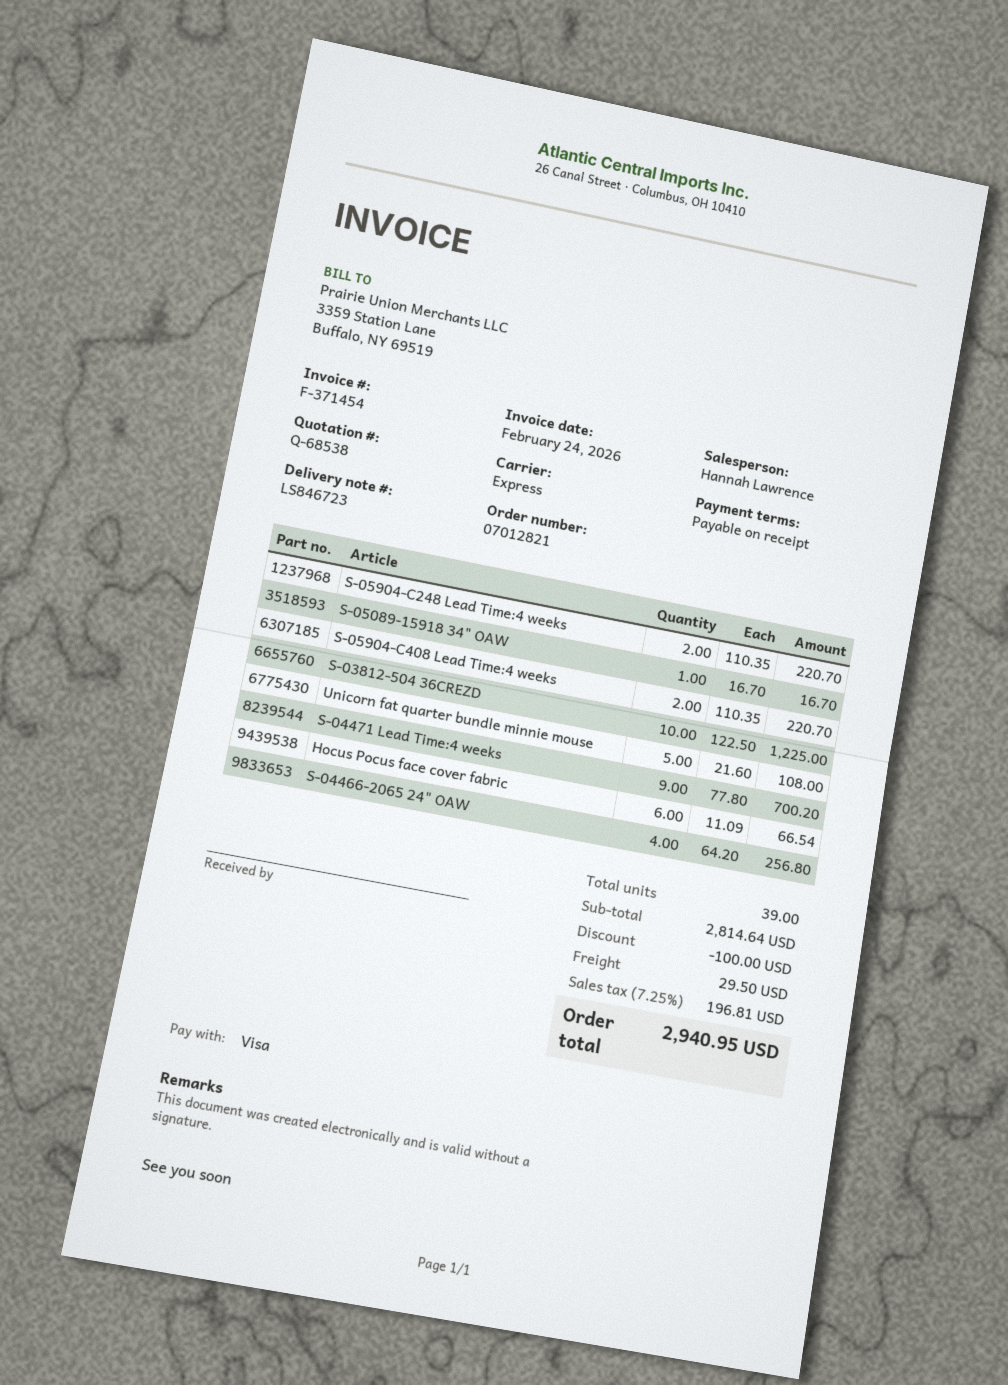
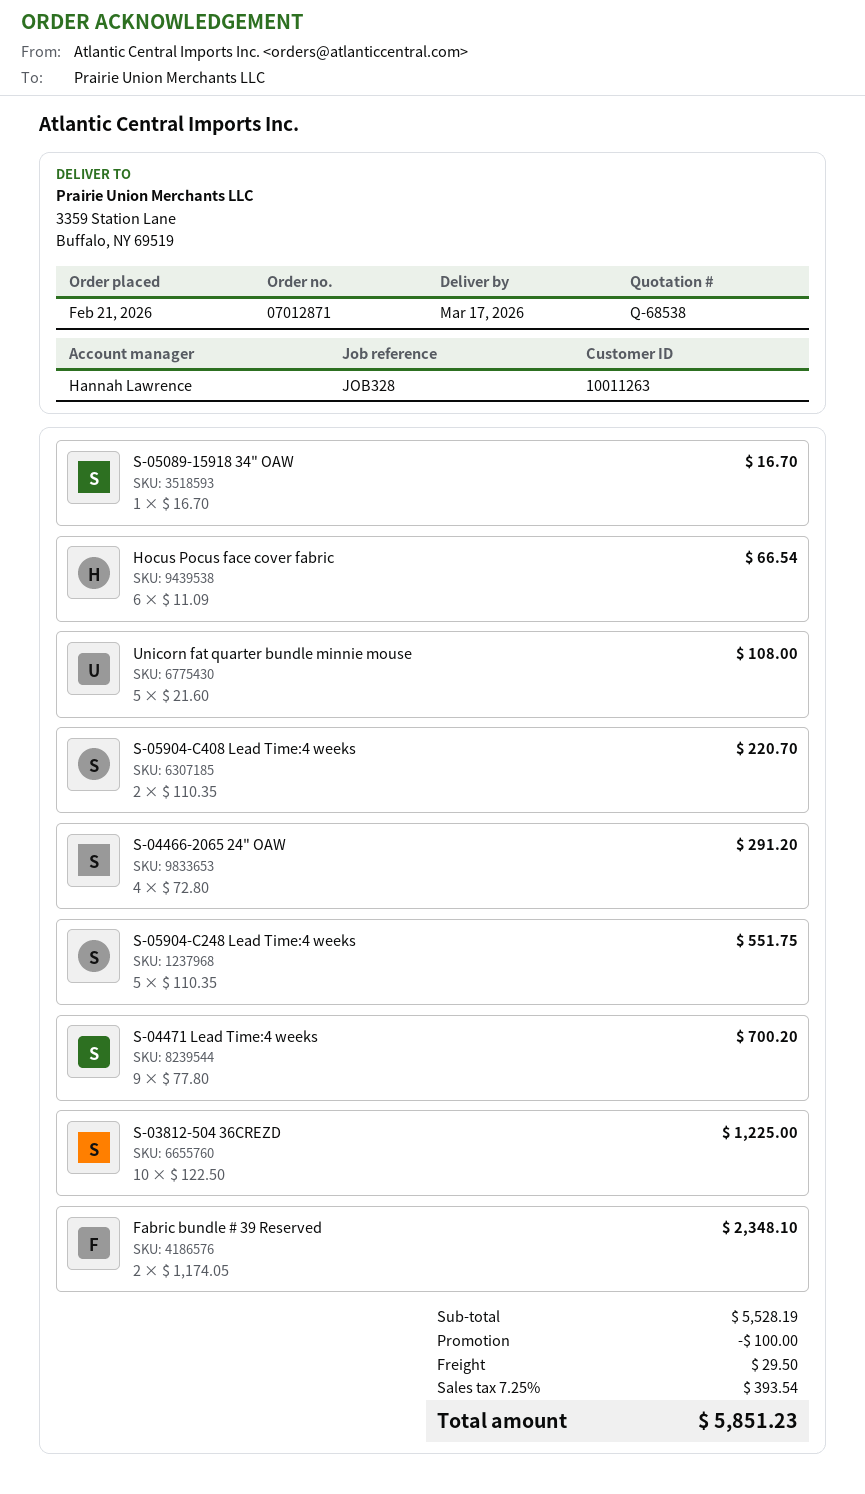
order number: 07012821 -> 07012871
S-05904-C248 Lead Time:4 weeks: 2 x 110.35 = 220.70 -> 5 x 110.35 = 551.75
S-04466-2065 24" OAW: 4 x 64.20 = 256.80 -> 4 x 72.80 = 291.20
Fabric bundle # 39 Reserved: none -> 2 x 1174.05 = 2348.10
subtotal: 2814.64 -> 5528.19
tax: 7.25% = 196.81 -> 7.25% = 393.54
total: 2940.95 -> 5851.23

